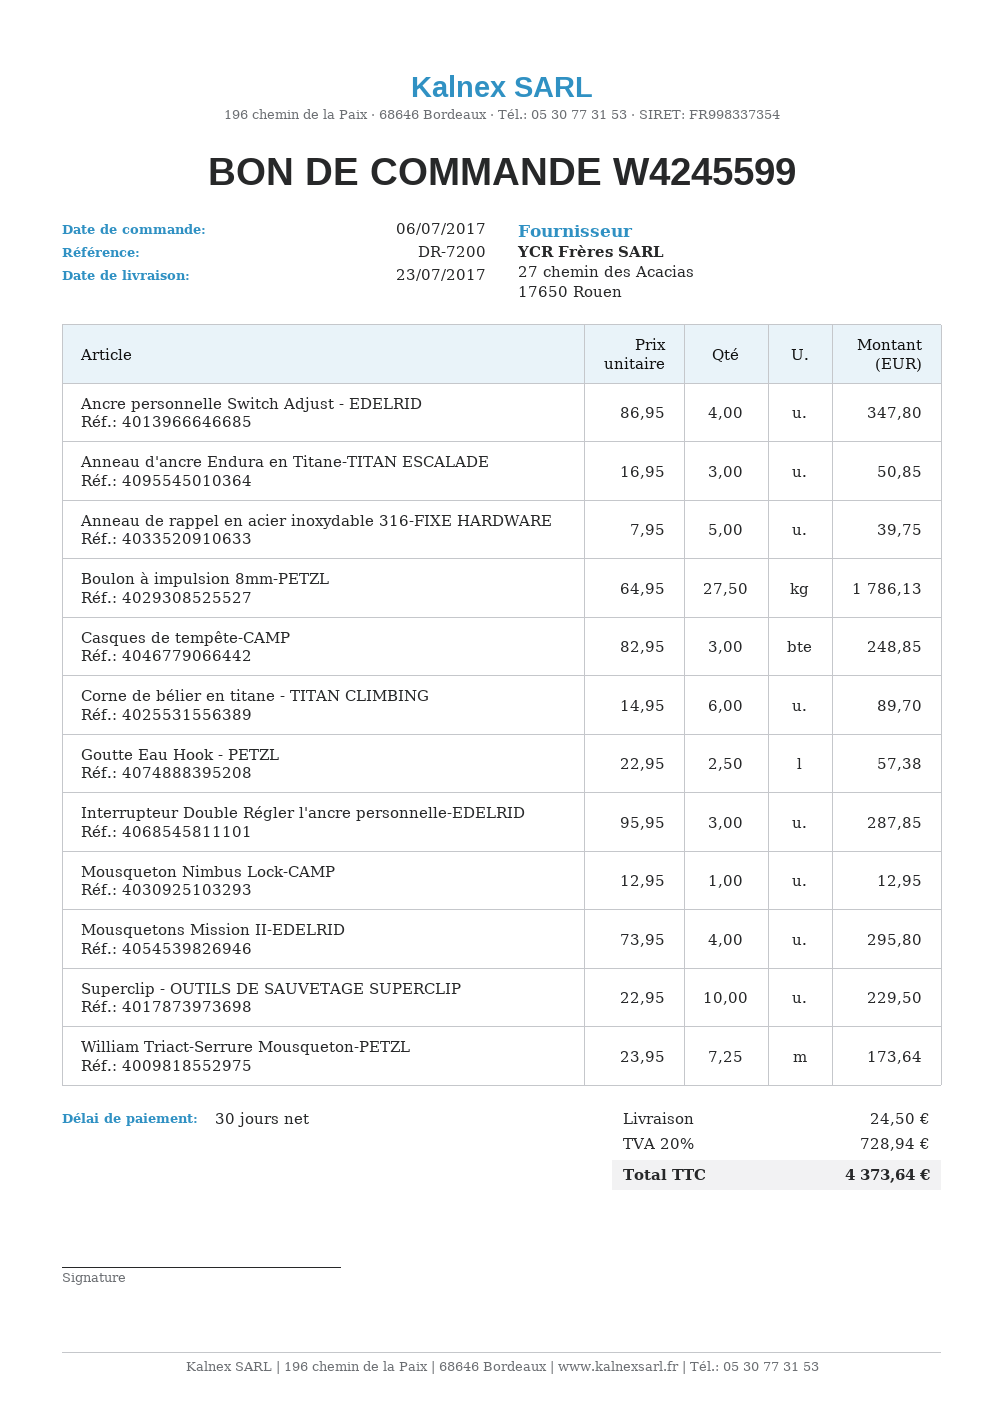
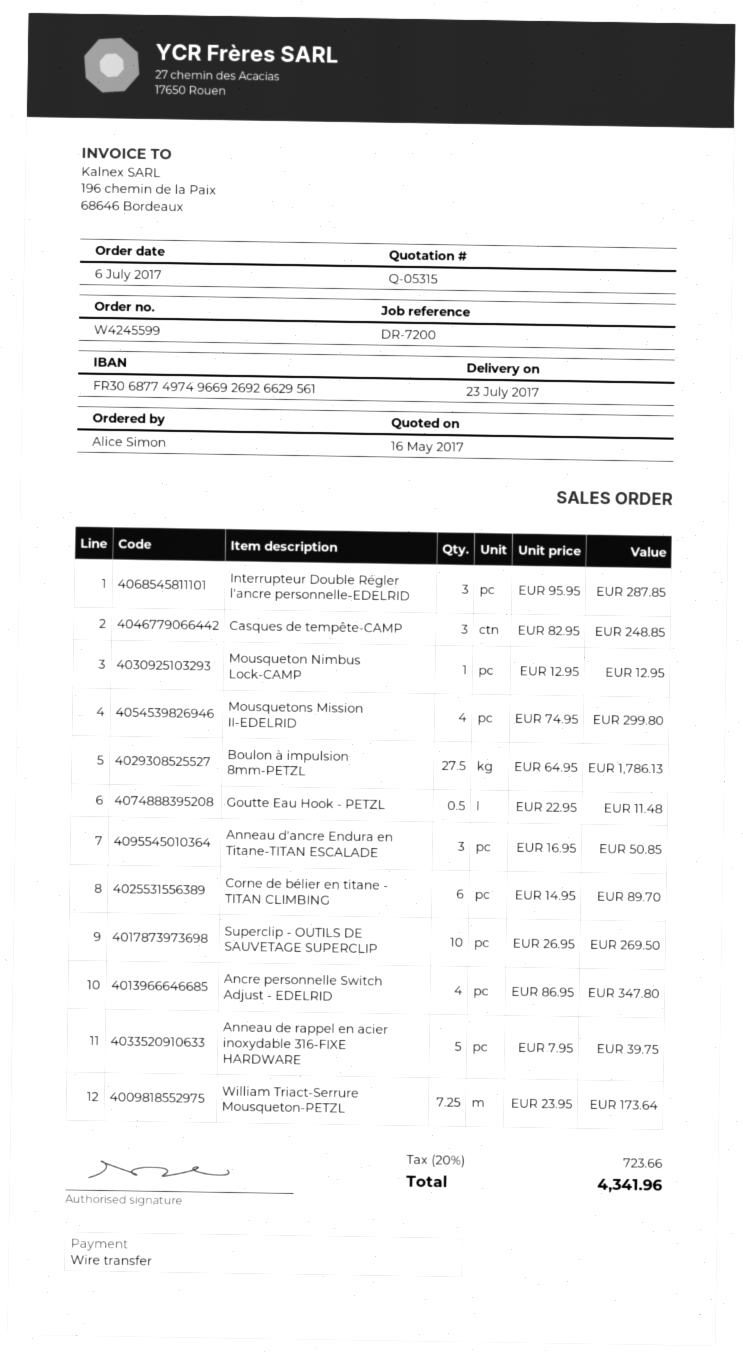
Goutte Eau Hook - PETZL: 2.5 x 22.95 = 57.38 -> 0.5 x 22.95 = 11.48
Mousquetons Mission II-EDELRID: 4 x 73.95 = 295.80 -> 4 x 74.95 = 299.80
Superclip - OUTILS DE SAUVETAGE SUPERCLIP: 10 x 22.95 = 229.50 -> 10 x 26.95 = 269.50
shipping: 24.50 -> none
tax: 20% = 728.94 -> 20% = 723.66
total: 4373.64 -> 4341.96

